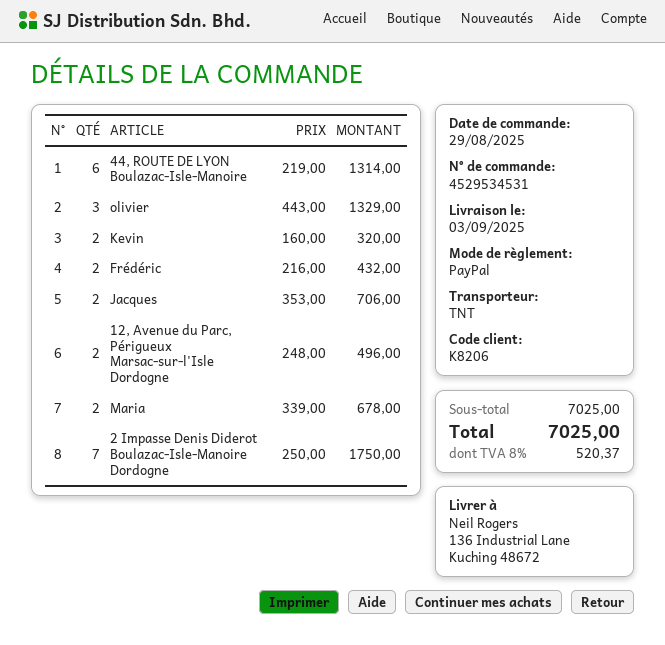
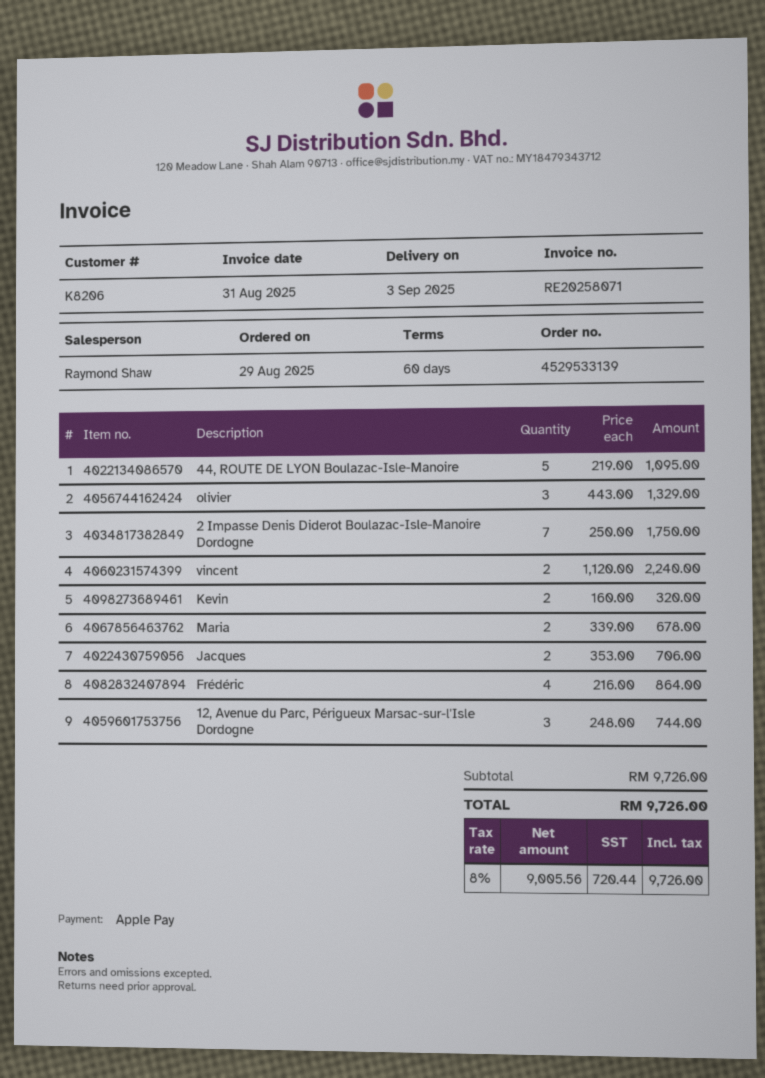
order number: 4529534531 -> 4529533139
payment method: PayPal -> Apple Pay
44, ROUTE DE LYON Boulazac-Isle-Manoire: 6 x 219.00 = 1314.00 -> 5 x 219.00 = 1095.00
Frédéric: 2 x 216.00 = 432.00 -> 4 x 216.00 = 864.00
12, Avenue du Parc, Périgueux Marsac-sur-l'Isle Dordogne: 2 x 248.00 = 496.00 -> 3 x 248.00 = 744.00
vincent: none -> 2 x 1120.00 = 2240.00
subtotal: 7025.00 -> 9726.00
tax: 8% = 520.37 -> 8% = 720.44
total: 7025.00 -> 9726.00

